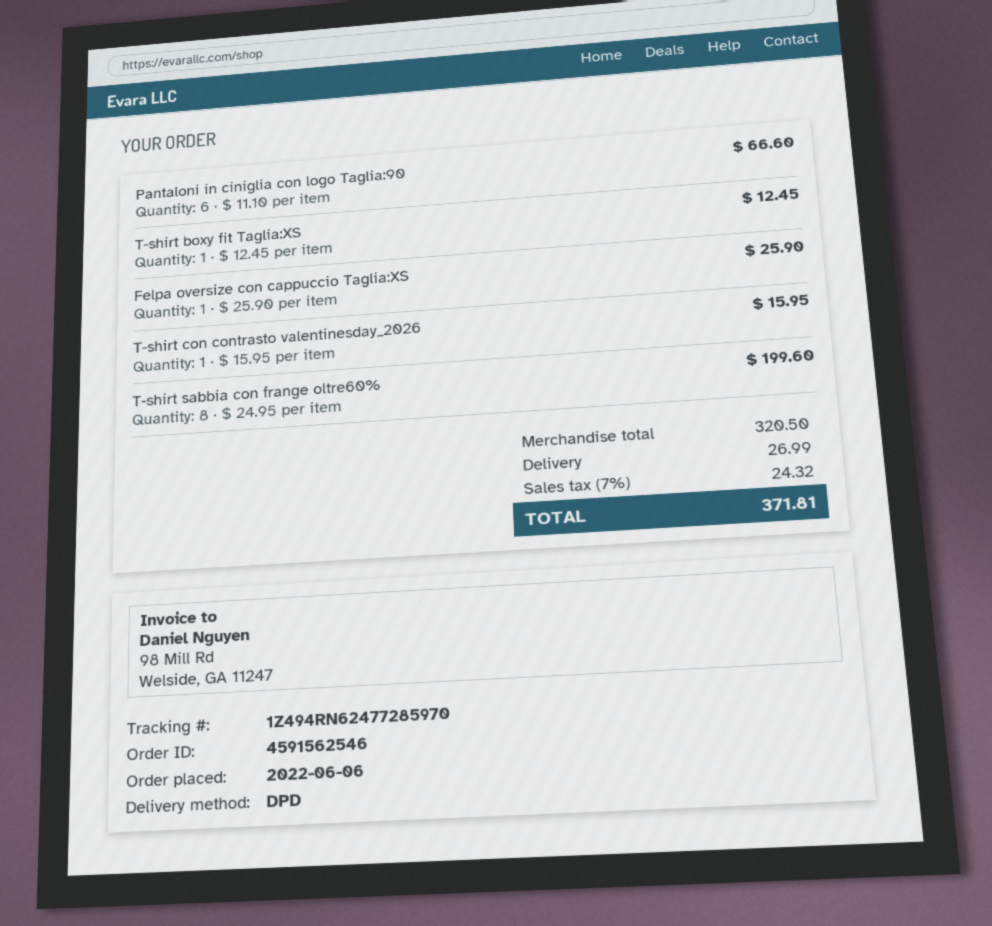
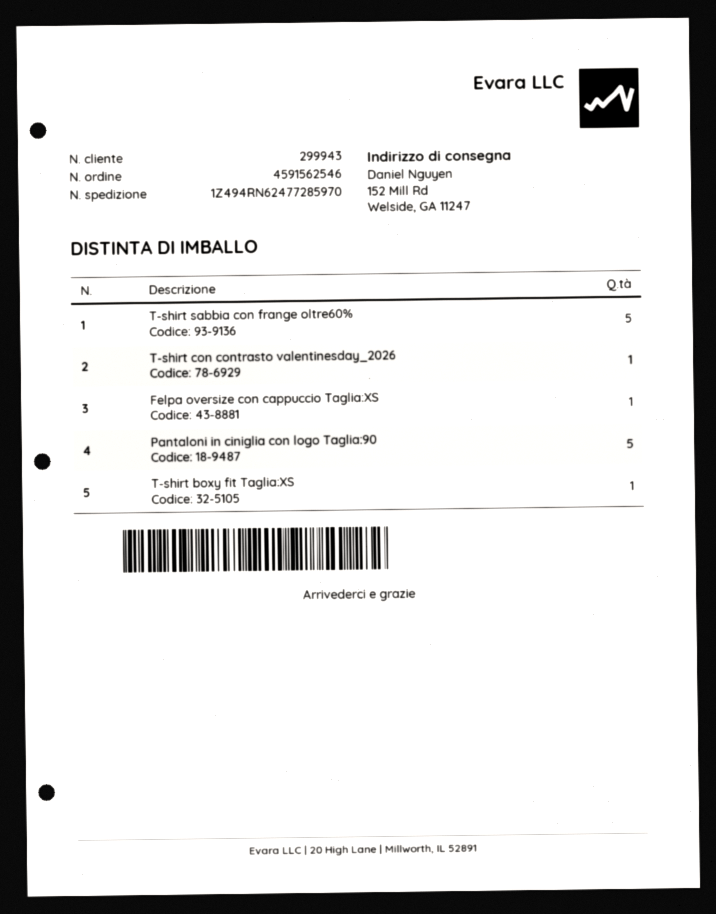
Pantaloni in ciniglia con logo Taglia:90: 6 -> 5
T-shirt sabbia con frange oltre60%: 8 -> 5

